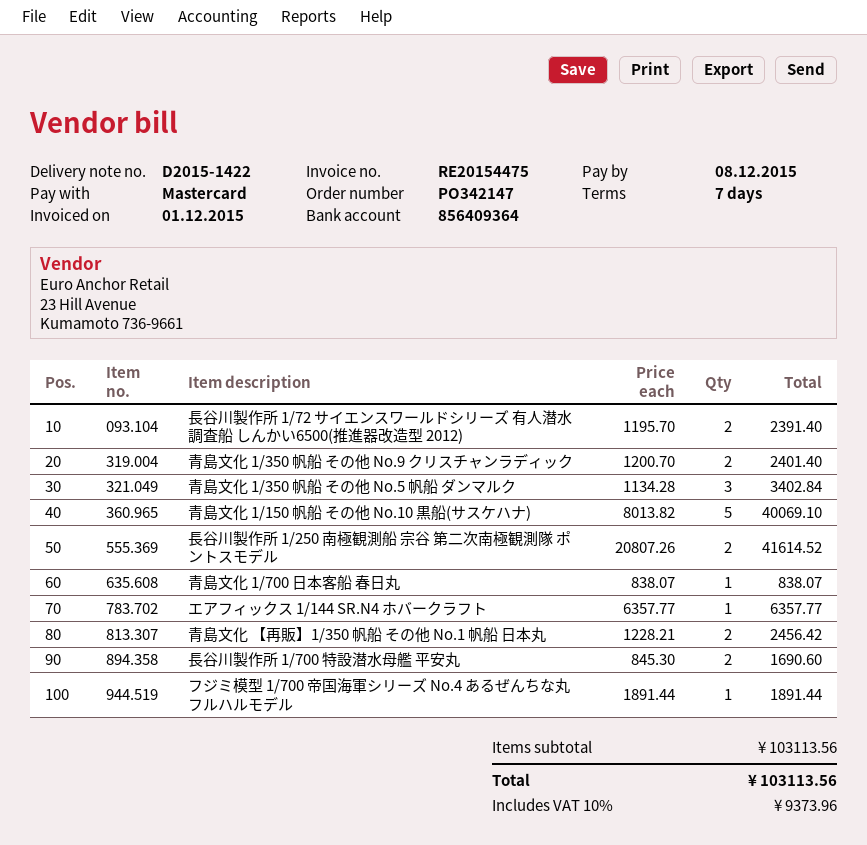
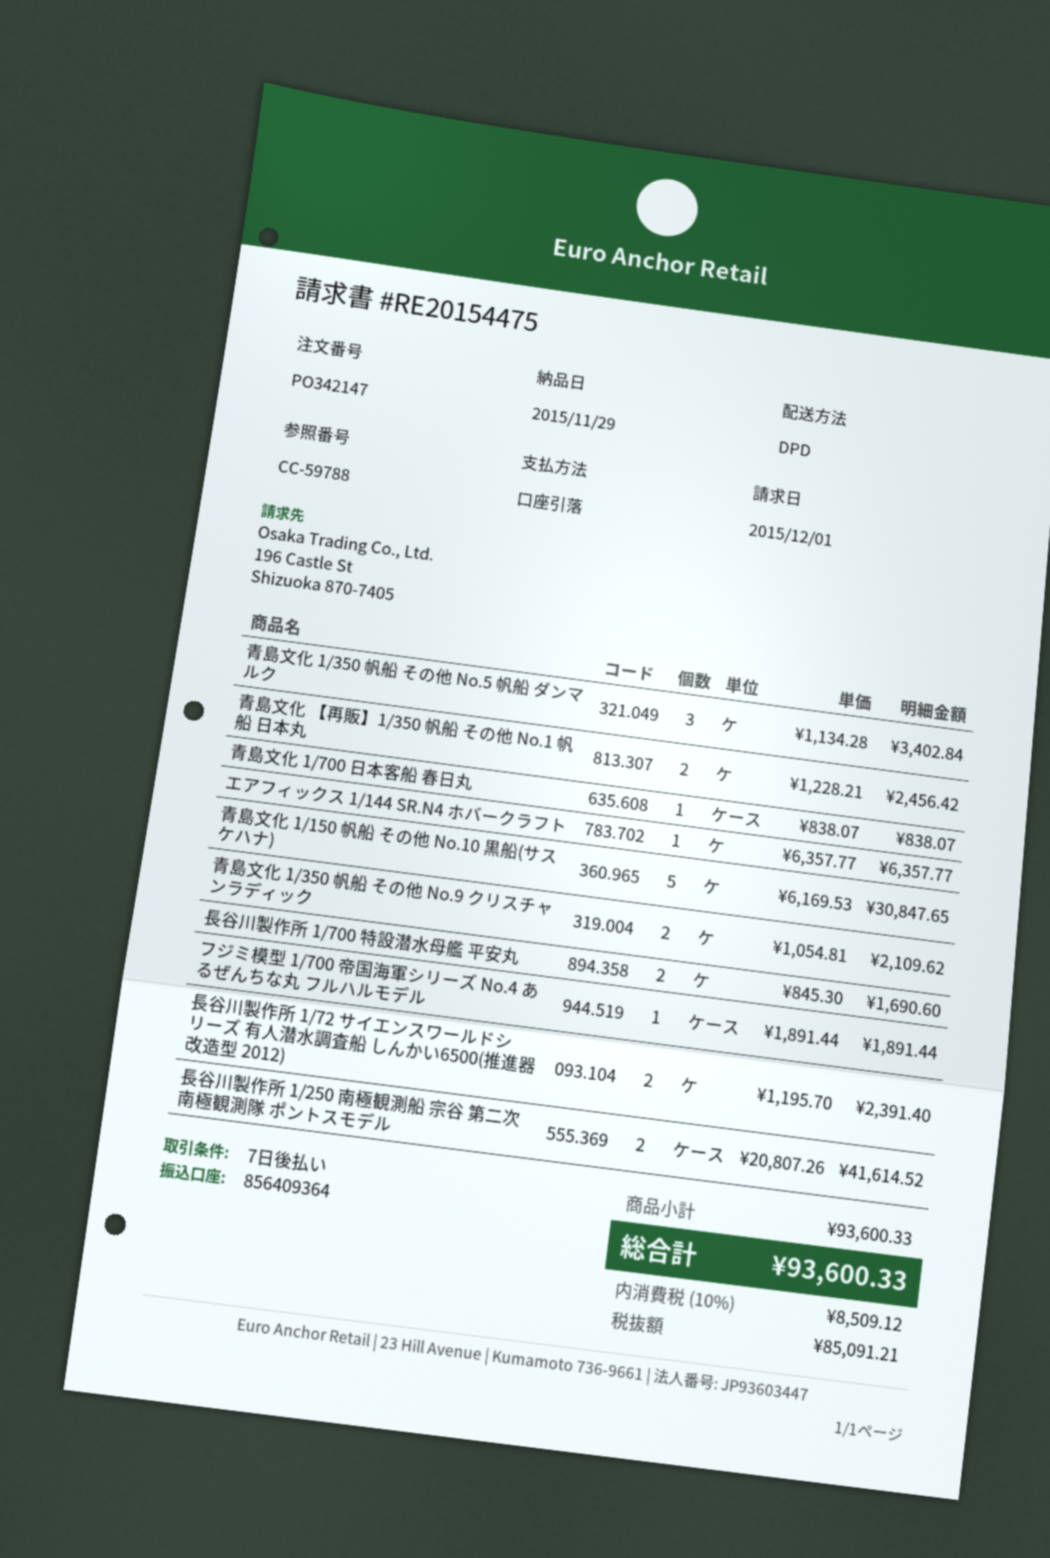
payment method: Mastercard -> direct debit
青島文化 1/350 帆船 その他 No.9 クリスチャンラディック: 2 x 1200.70 = 2401.40 -> 2 x 1054.81 = 2109.62
青島文化 1/150 帆船 その他 No.10 黒船(サスケハナ): 5 x 8013.82 = 40069.10 -> 5 x 6169.53 = 30847.65
subtotal: 103113.56 -> 93600.33
tax: 10% = 9373.96 -> 10% = 8509.12
total: 103113.56 -> 93600.33

